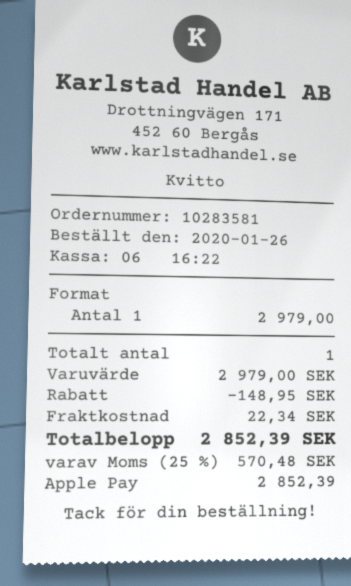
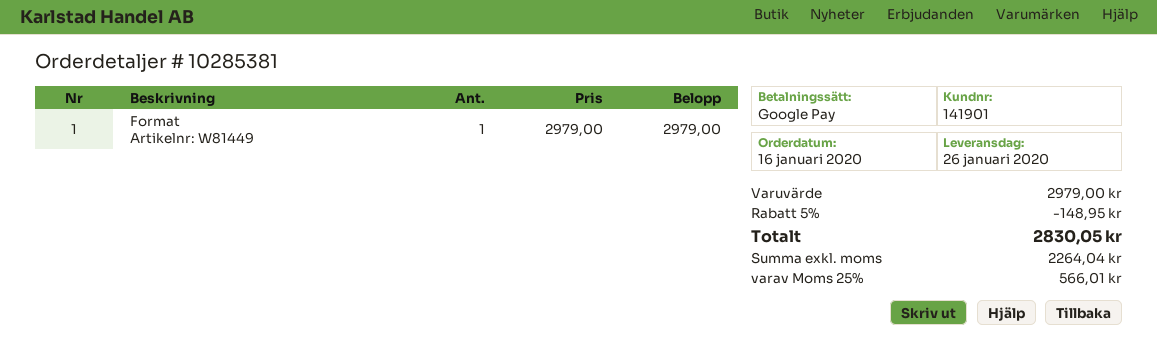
order number: 10283581 -> 10285381
order date: 2020-01-26 -> 2020-01-16
payment method: Apple Pay -> Google Pay
shipping: 22.34 -> none
tax: 25% = 570.48 -> 25% = 566.01
total: 2852.39 -> 2830.05

